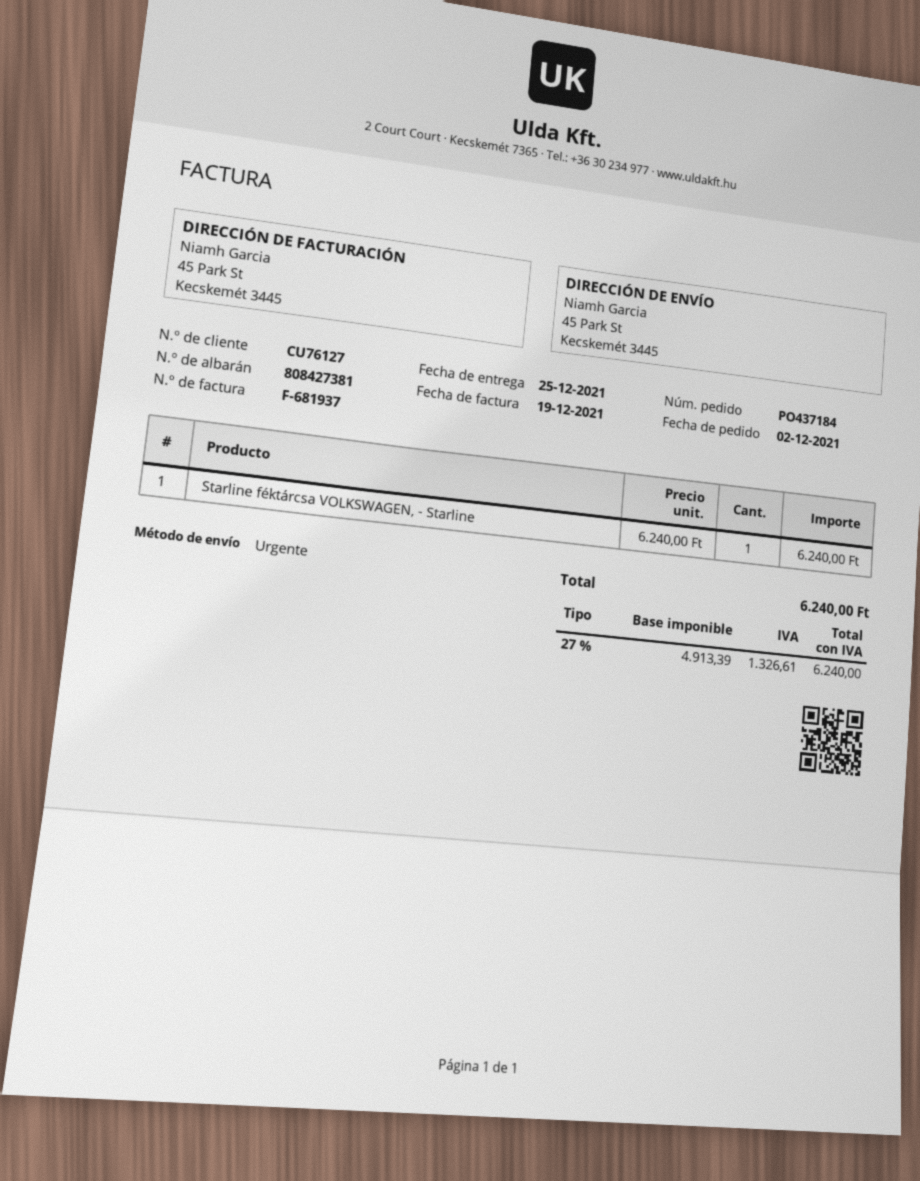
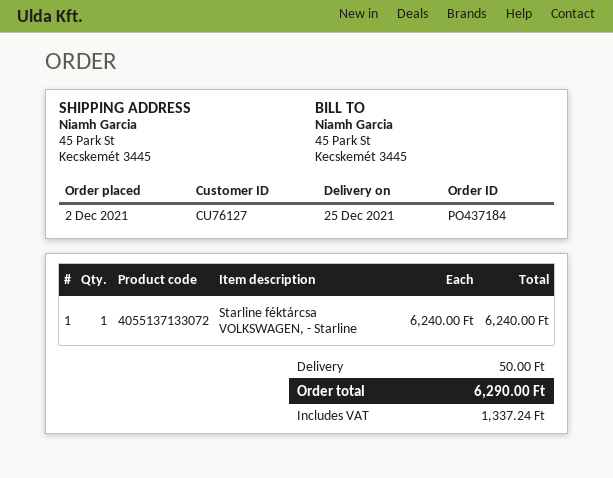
shipping: none -> 50.00
tax: 1326.61 -> 1337.24
total: 6240.00 -> 6290.00

